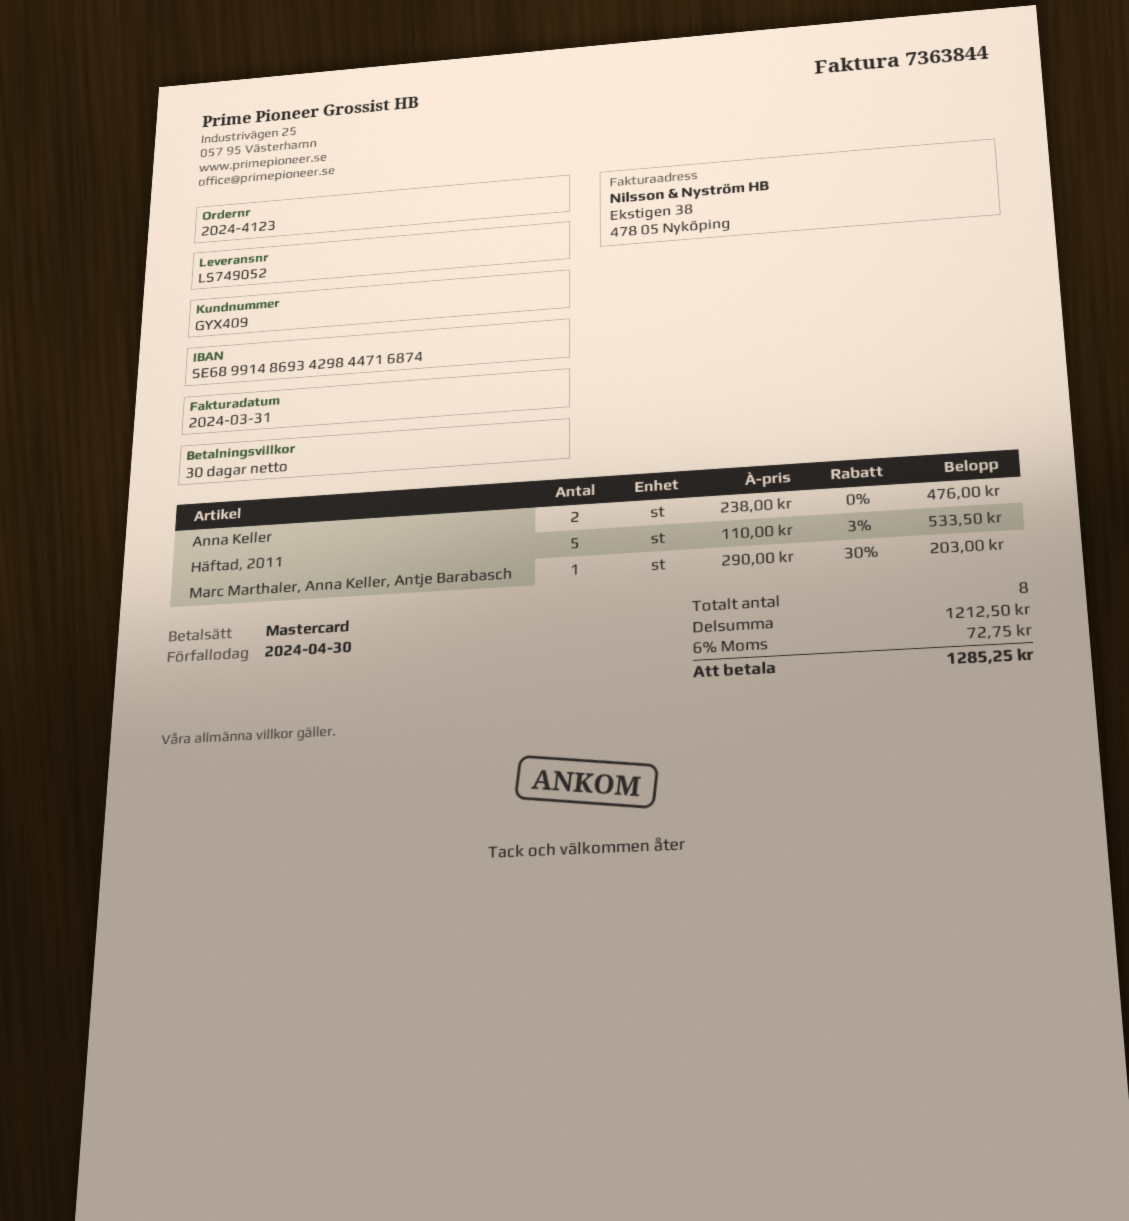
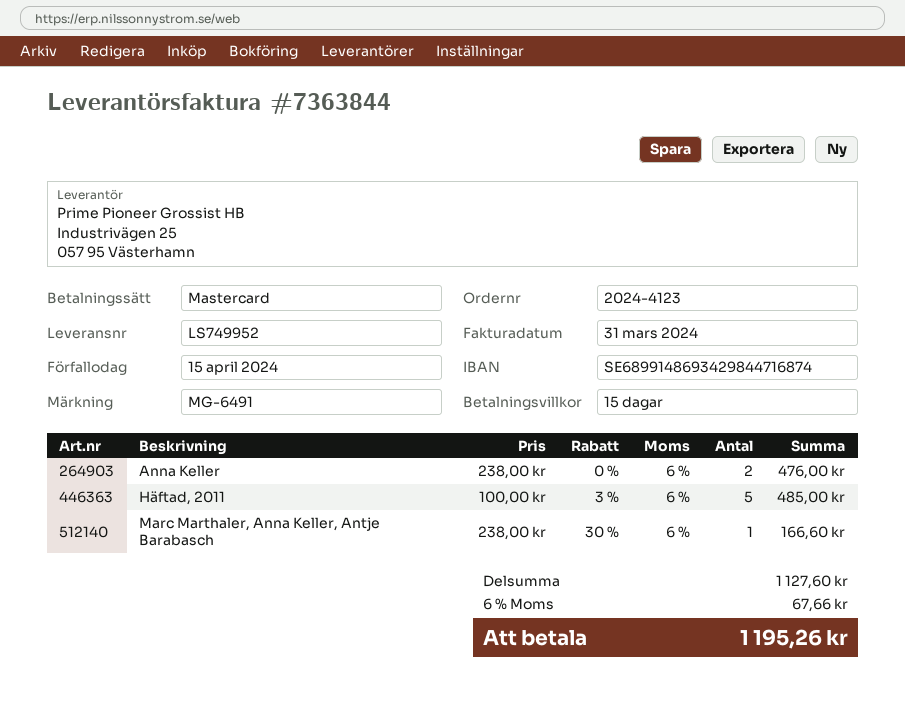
delivery note number: LS749052 -> LS749952
payment terms: 30 days -> 15 days
due date: 2024-04-30 -> 2024-04-15
Häftad, 2011: 5 x 110.00 - 3% = 533.50 -> 5 x 100.00 - 3% = 485.00
Marc Marthaler, Anna Keller, Antje Barabasch: 1 x 290.00 - 30% = 203.00 -> 1 x 238.00 - 30% = 166.60
subtotal: 1212.50 -> 1127.60
tax: 6% = 72.75 -> 6% = 67.66
total: 1285.25 -> 1195.26

